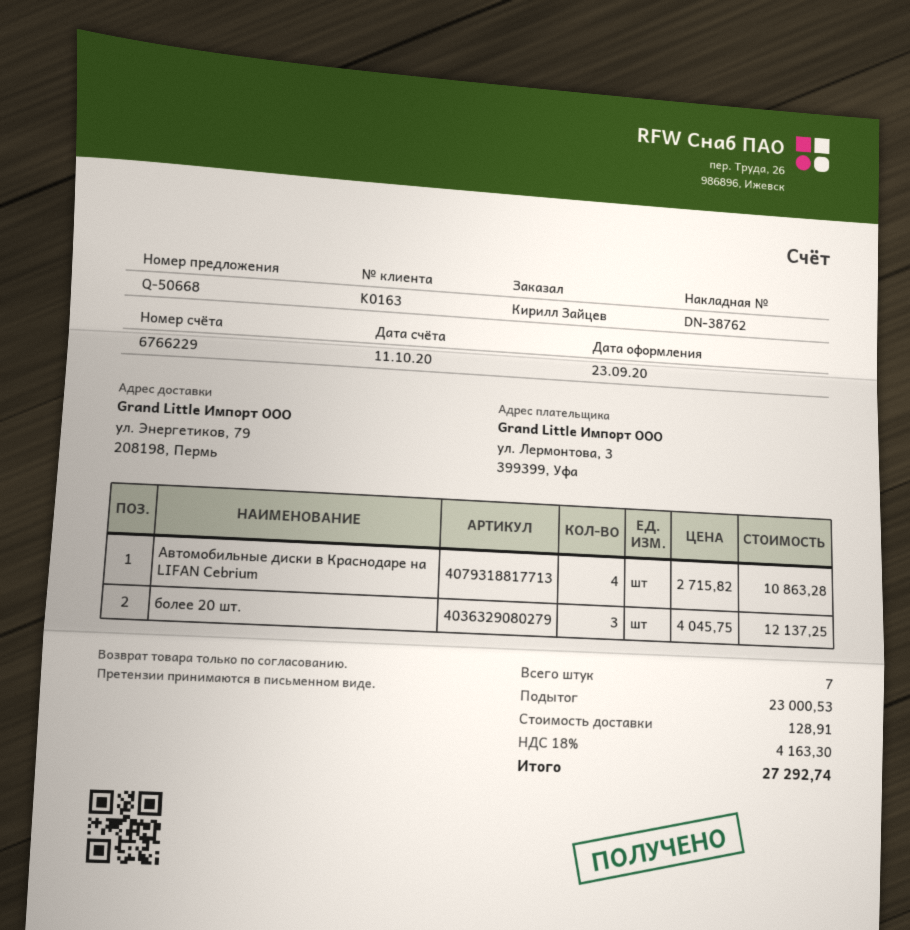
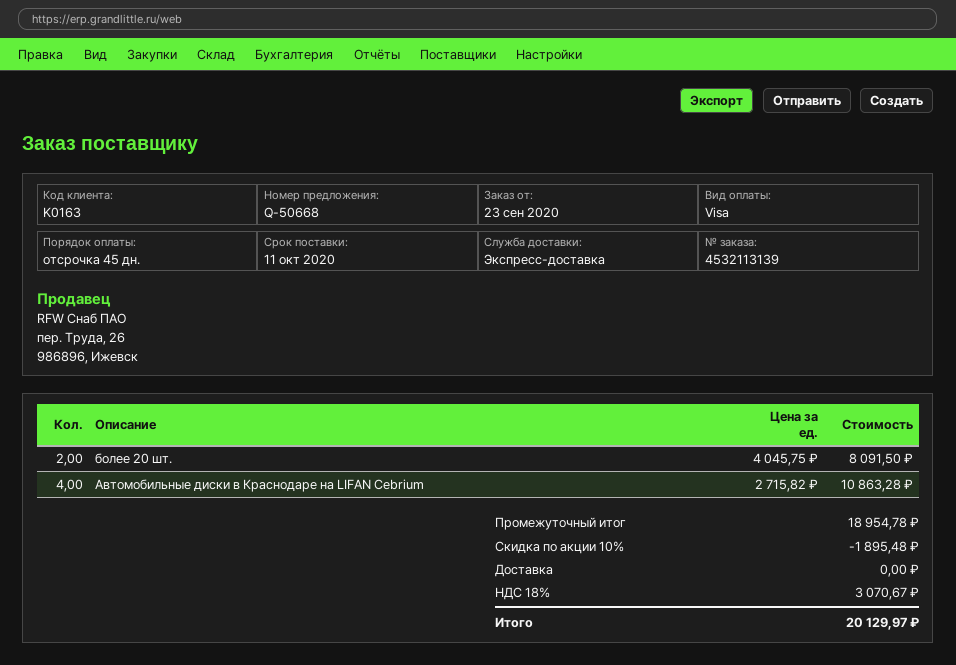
более 20 шт.: 3 x 4045.75 = 12137.25 -> 2 x 4045.75 = 8091.50
subtotal: 23000.53 -> 18954.78
discount: none -> 10% = 1895.48
shipping: 128.91 -> 0.00
tax: 18% = 4163.30 -> 18% = 3070.67
total: 27292.74 -> 20129.97

